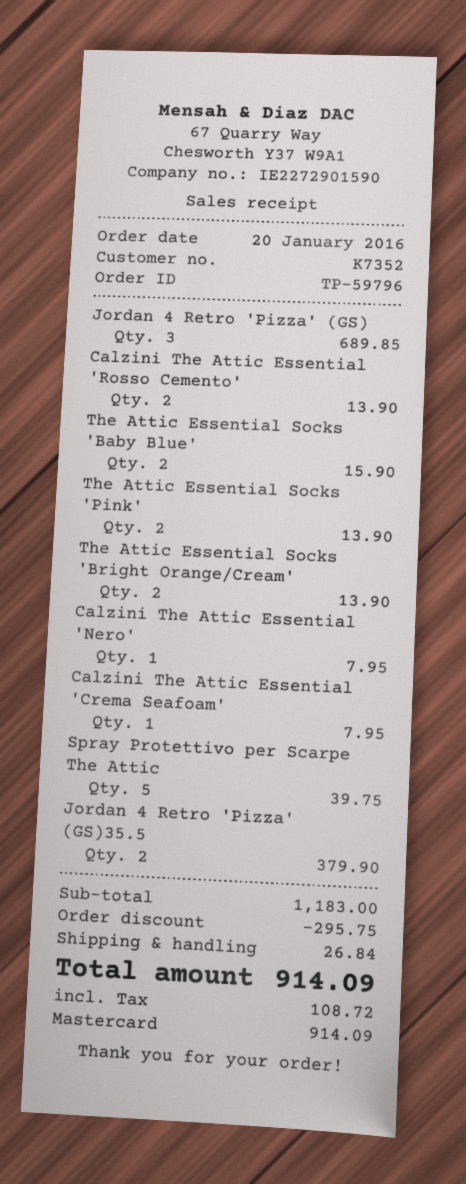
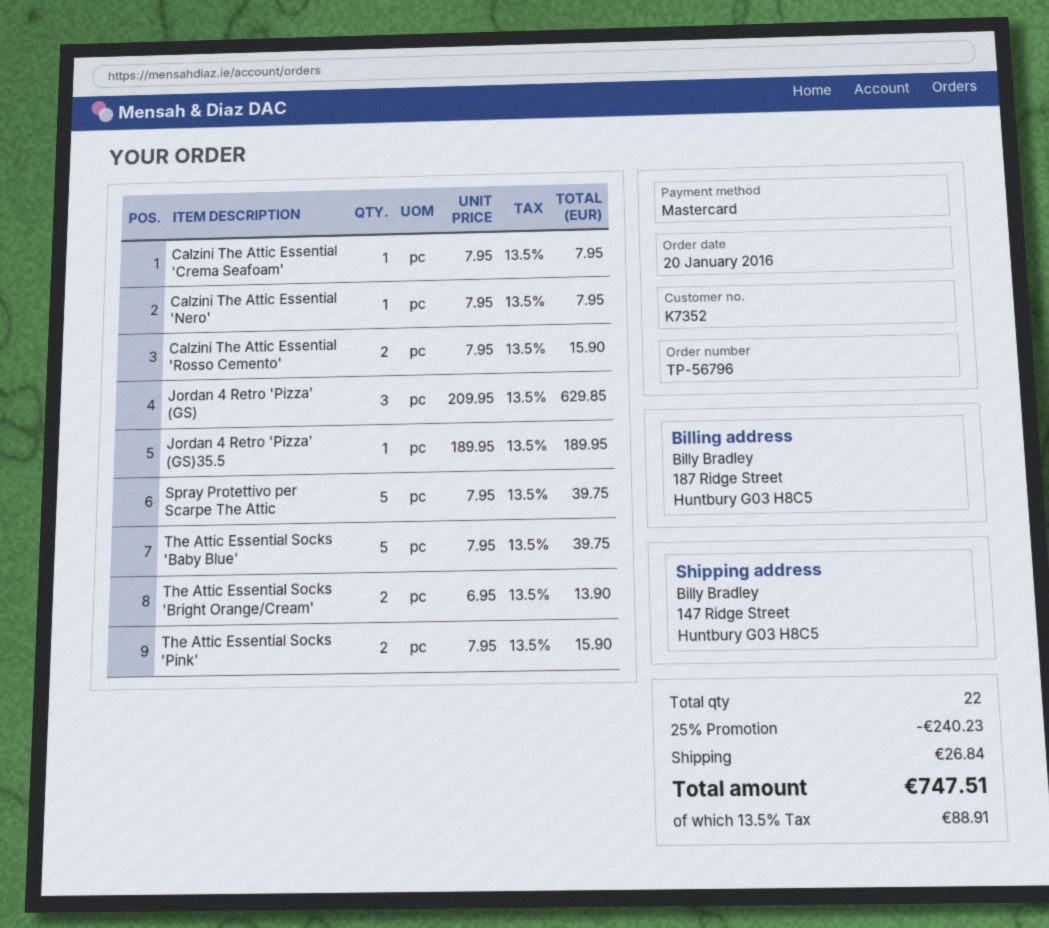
order number: TP-59796 -> TP-56796
Jordan 4 Retro 'Pizza' (GS): 3 for 689.85 -> 3 for 629.85
Calzini The Attic Essential 'Rosso Cemento': 2 for 13.90 -> 2 for 15.90
The Attic Essential Socks 'Baby Blue': 2 for 15.90 -> 5 for 39.75
The Attic Essential Socks 'Pink': 2 for 13.90 -> 2 for 15.90
Jordan 4 Retro 'Pizza' (GS)35.5: 2 for 379.90 -> 1 for 189.95
discount: 295.75 -> 240.23
tax: 108.72 -> 88.91
total: 914.09 -> 747.51

